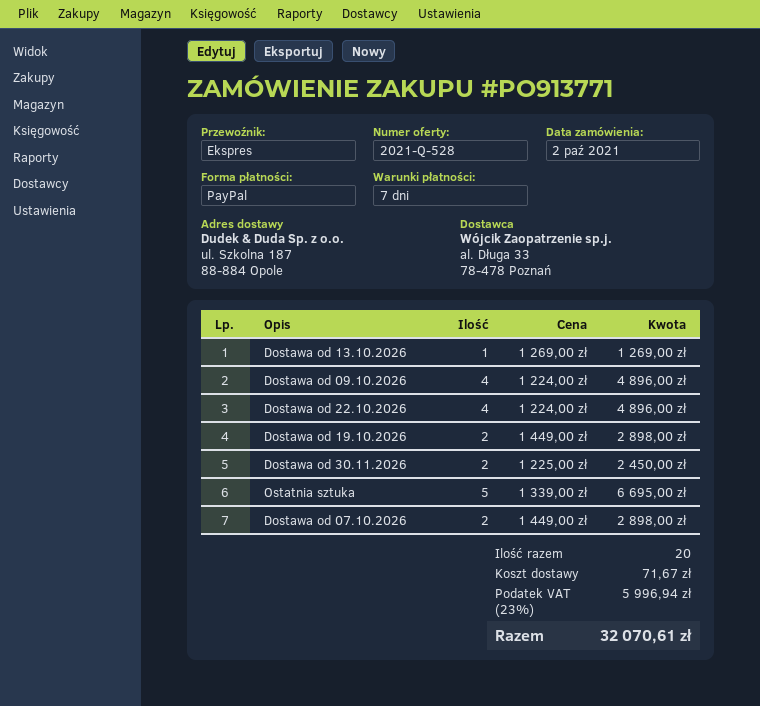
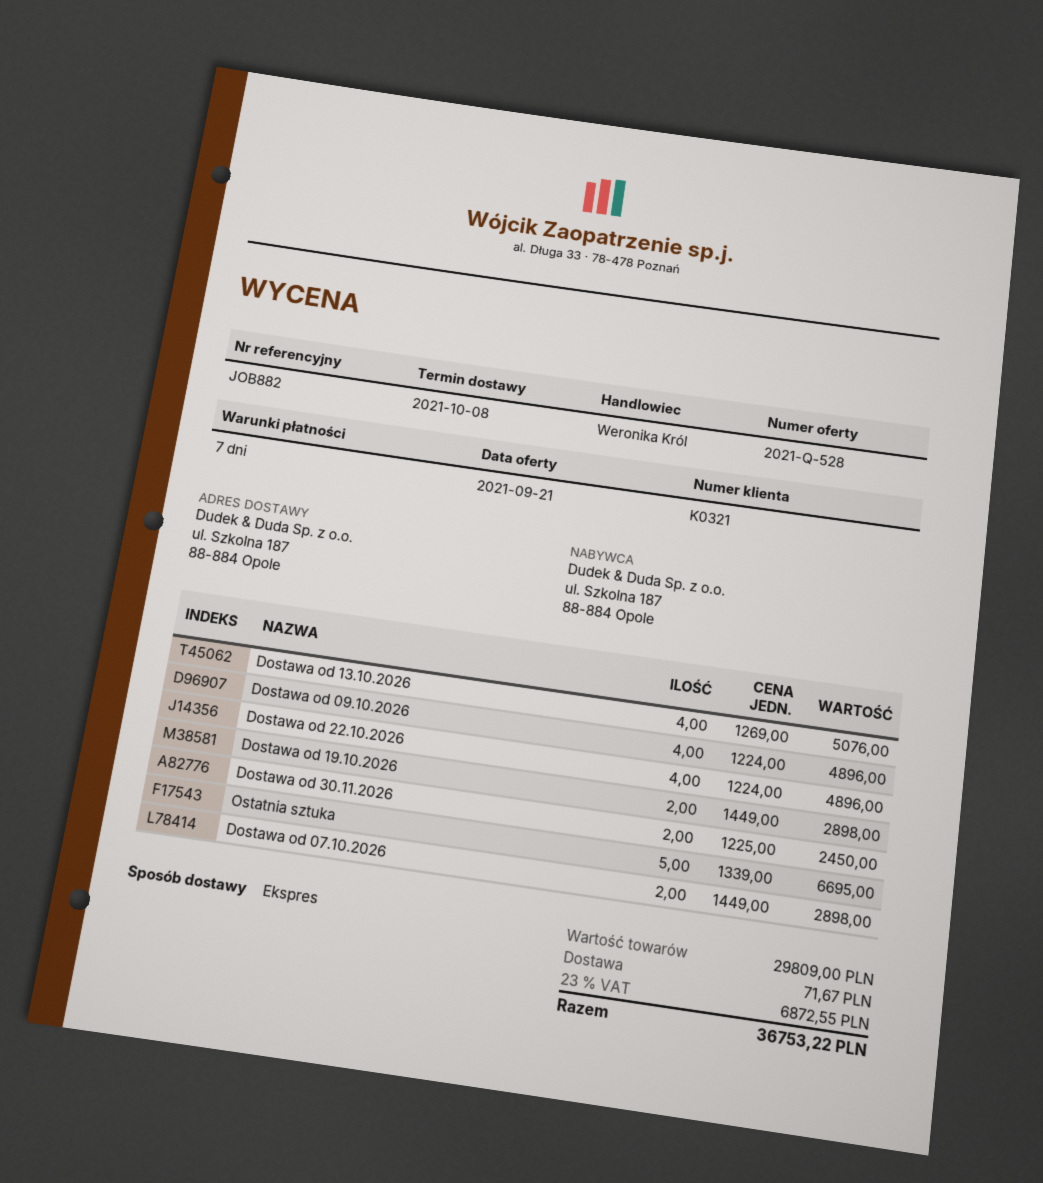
Dostawa od 13.10.2026: 1 x 1269.00 = 1269.00 -> 4 x 1269.00 = 5076.00
tax: 23% = 5996.94 -> 23% = 6872.55
total: 32070.61 -> 36753.22

